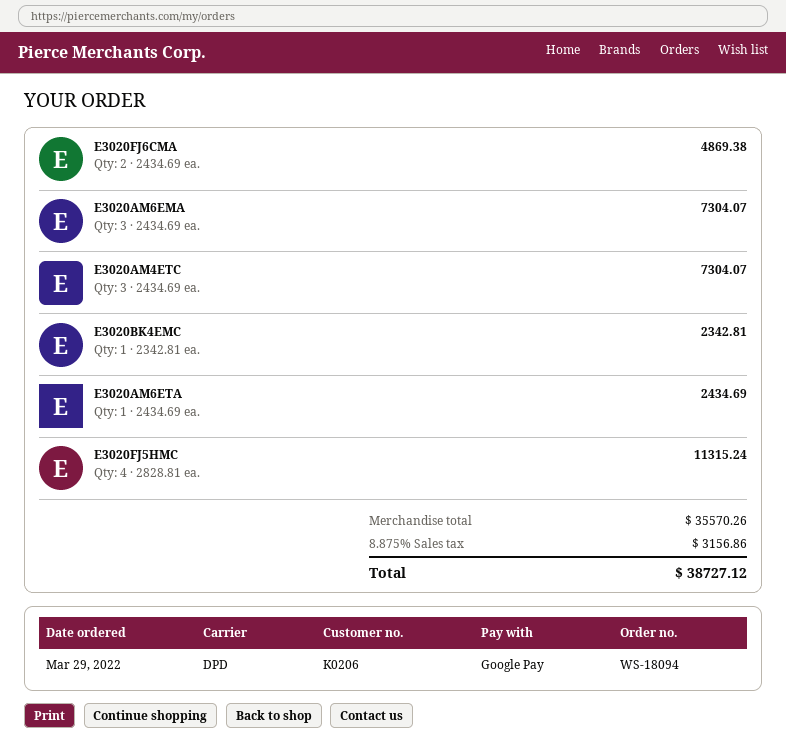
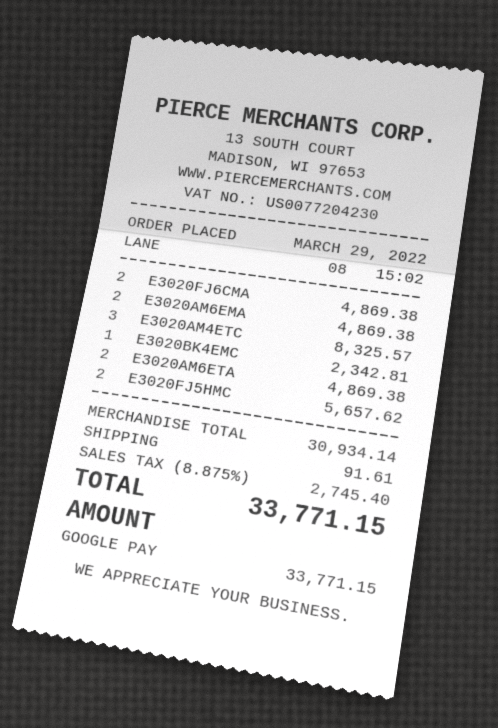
E3020AM6EMA: 3 for 7304.07 -> 2 for 4869.38
E3020AM4ETC: 3 for 7304.07 -> 3 for 8325.57
E3020AM6ETA: 1 for 2434.69 -> 2 for 4869.38
E3020FJ5HMC: 4 for 11315.24 -> 2 for 5657.62
subtotal: 35570.26 -> 30934.14
shipping: none -> 91.61
tax: 8.875% = 3156.86 -> 8.875% = 2745.40
total: 38727.12 -> 33771.15

